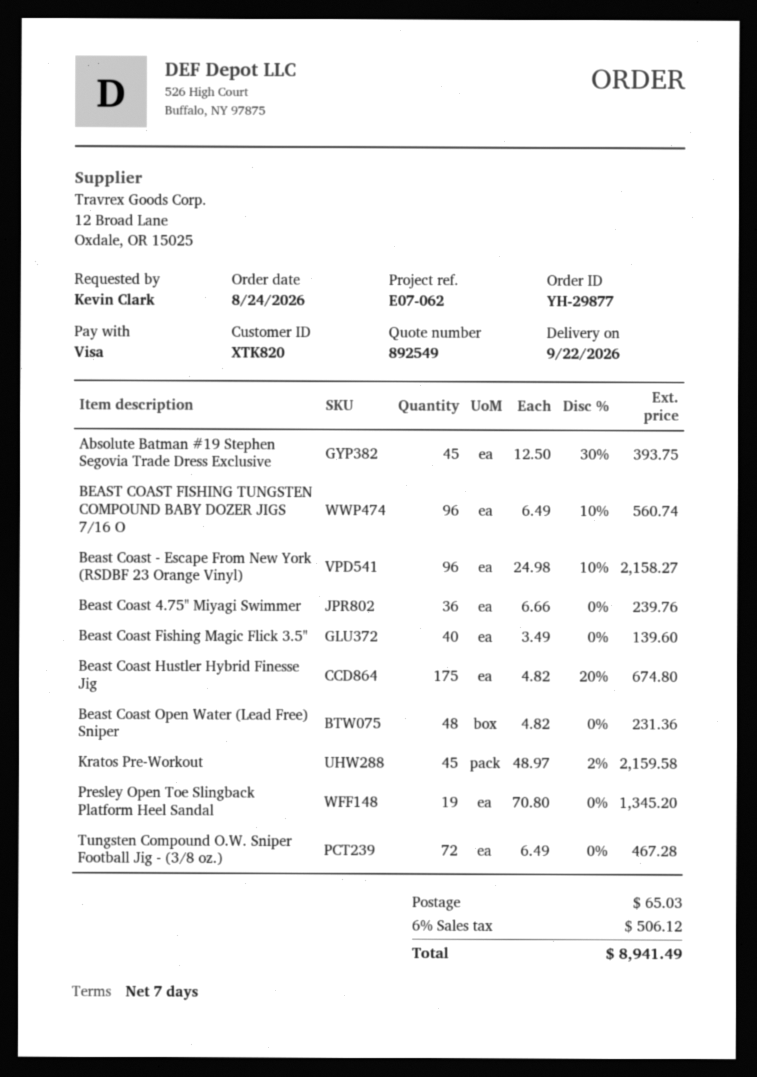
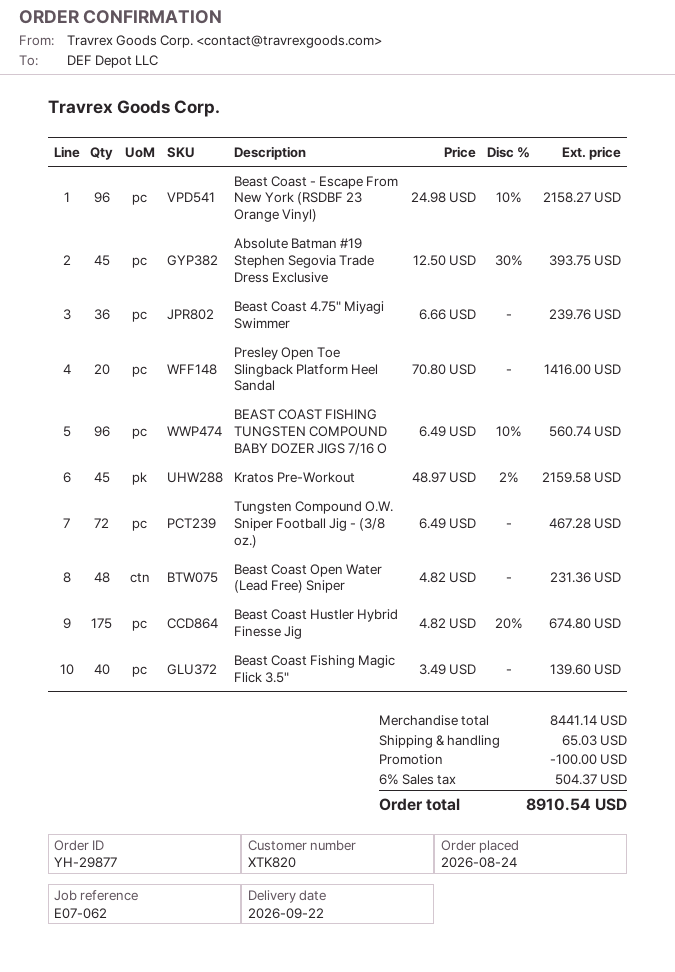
Presley Open Toe Slingback Platform Heel Sandal: 19 x 70.80 = 1345.20 -> 20 x 70.80 = 1416.00
discount: none -> 100.00
tax: 6% = 506.12 -> 6% = 504.37
total: 8941.49 -> 8910.54

